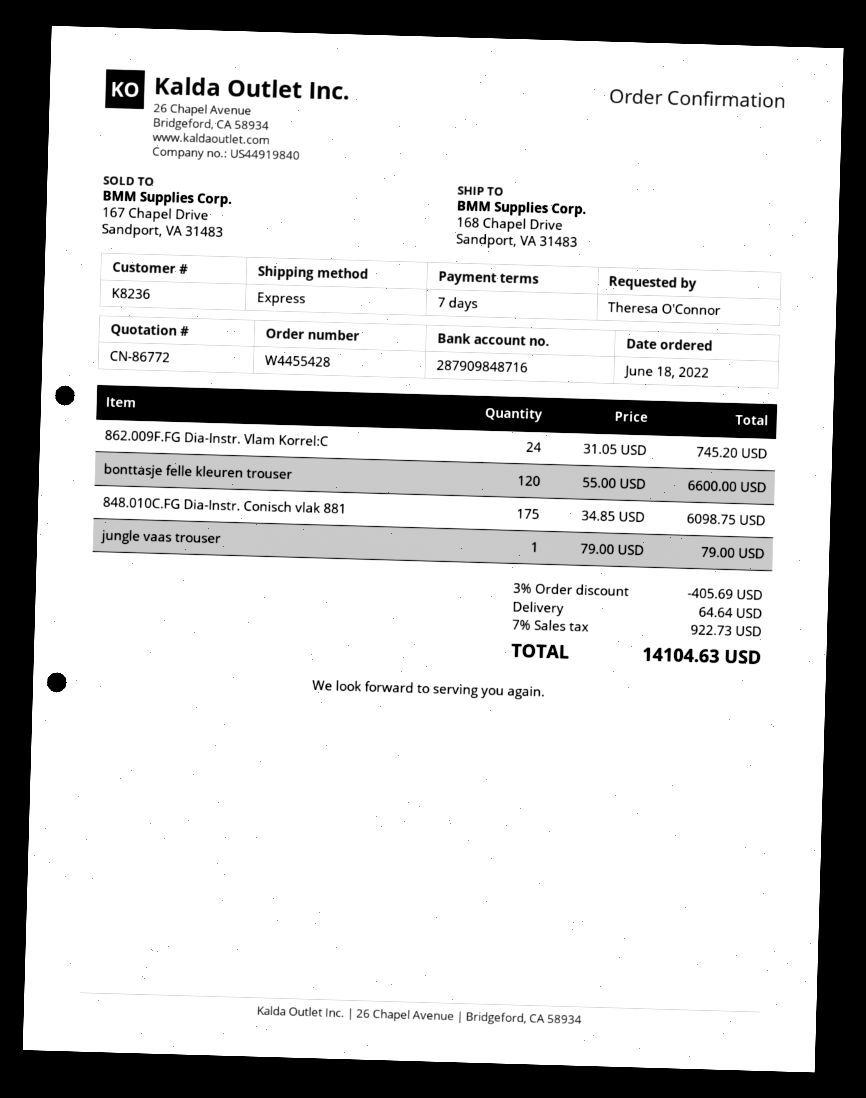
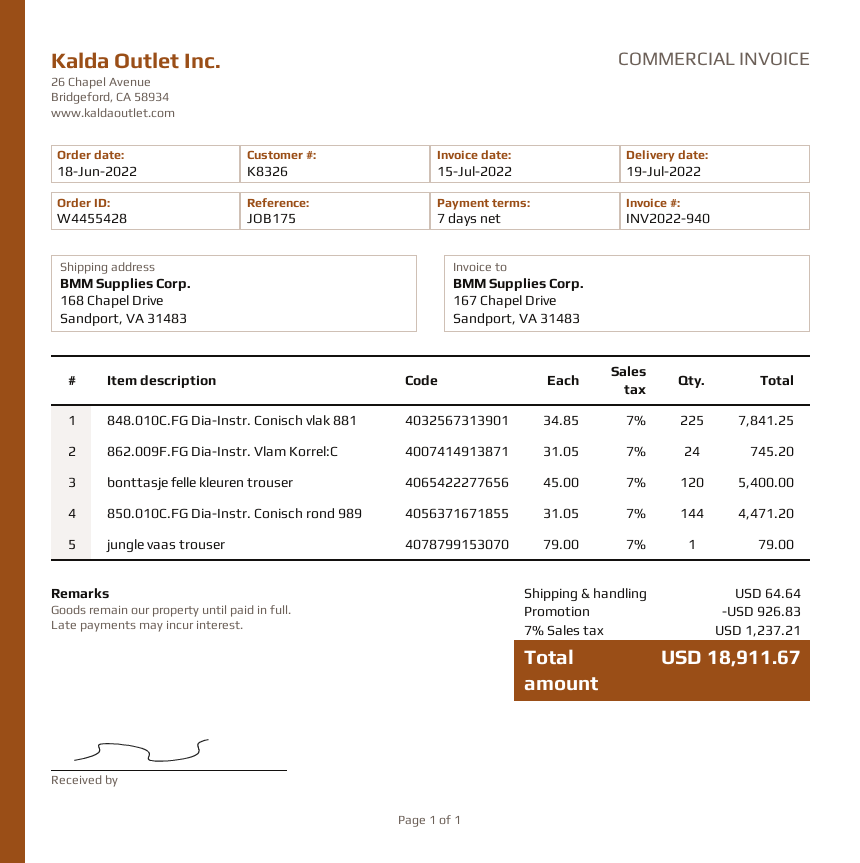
customer number: K8236 -> K8326
bonttasje felle kleuren trouser: 120 x 55.00 = 6600.00 -> 120 x 45.00 = 5400.00
848.010C.FG Dia-Instr. Conisch vlak 881: 175 x 34.85 = 6098.75 -> 225 x 34.85 = 7841.25
850.010C.FG Dia-Instr. Conisch rond 989: none -> 144 x 31.05 = 4471.20
discount: 405.69 -> 926.83
tax: 7% = 922.73 -> 7% = 1237.21
total: 14104.63 -> 18911.67

